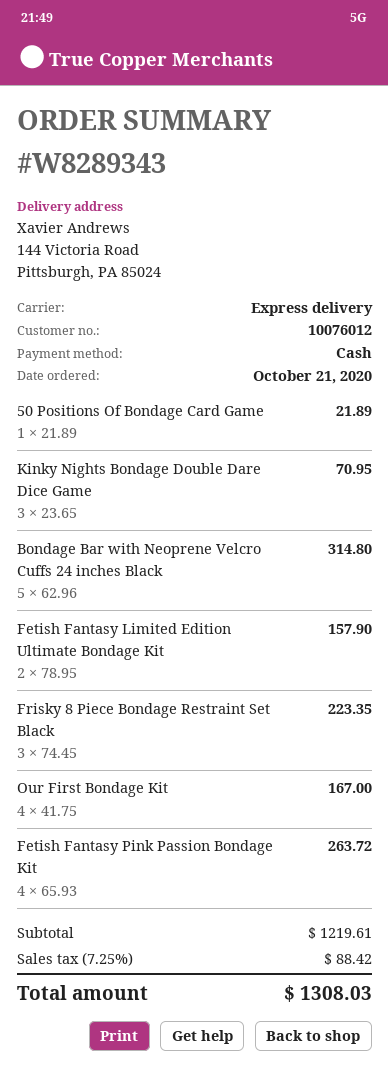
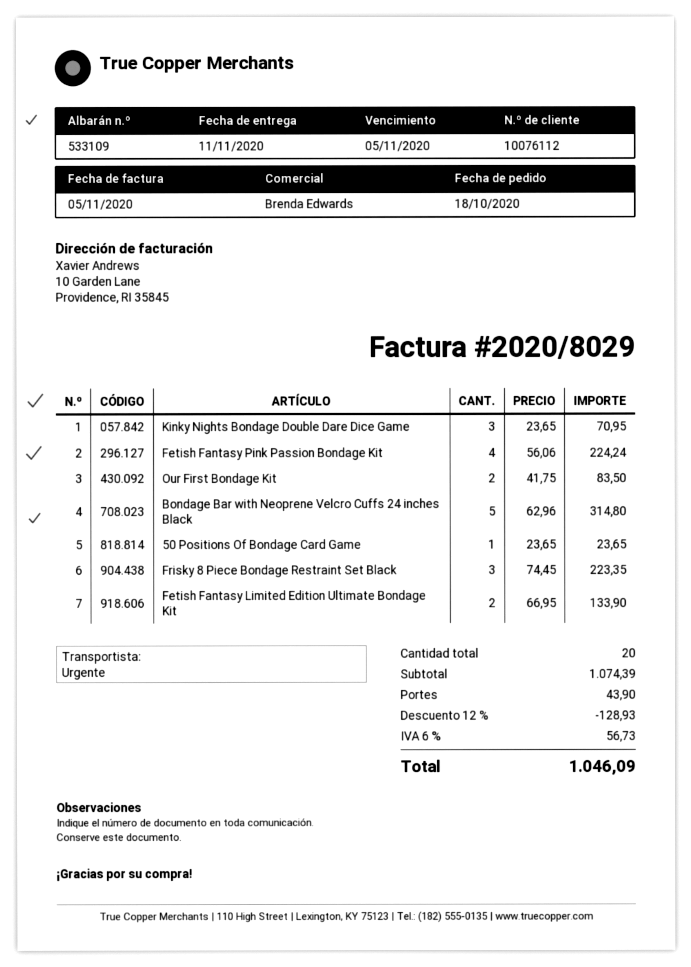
order date: 2020-10-21 -> 2020-10-18
customer number: 10076012 -> 10076112
50 Positions Of Bondage Card Game: 1 x 21.89 = 21.89 -> 1 x 23.65 = 23.65
Fetish Fantasy Limited Edition Ultimate Bondage Kit: 2 x 78.95 = 157.90 -> 2 x 66.95 = 133.90
Our First Bondage Kit: 4 x 41.75 = 167.00 -> 2 x 41.75 = 83.50
Fetish Fantasy Pink Passion Bondage Kit: 4 x 65.93 = 263.72 -> 4 x 56.06 = 224.24
subtotal: 1219.61 -> 1074.39
discount: none -> 12% = 128.93
shipping: none -> 43.90
tax: 7.25% = 88.42 -> 6% = 56.73
total: 1308.03 -> 1046.09

